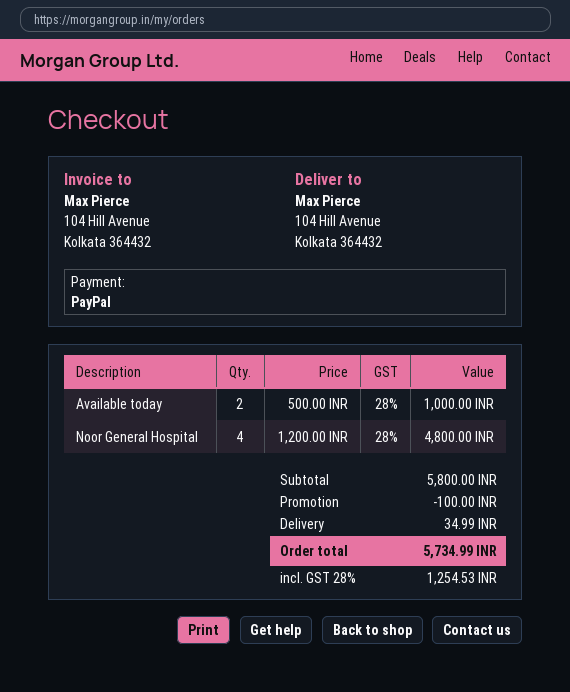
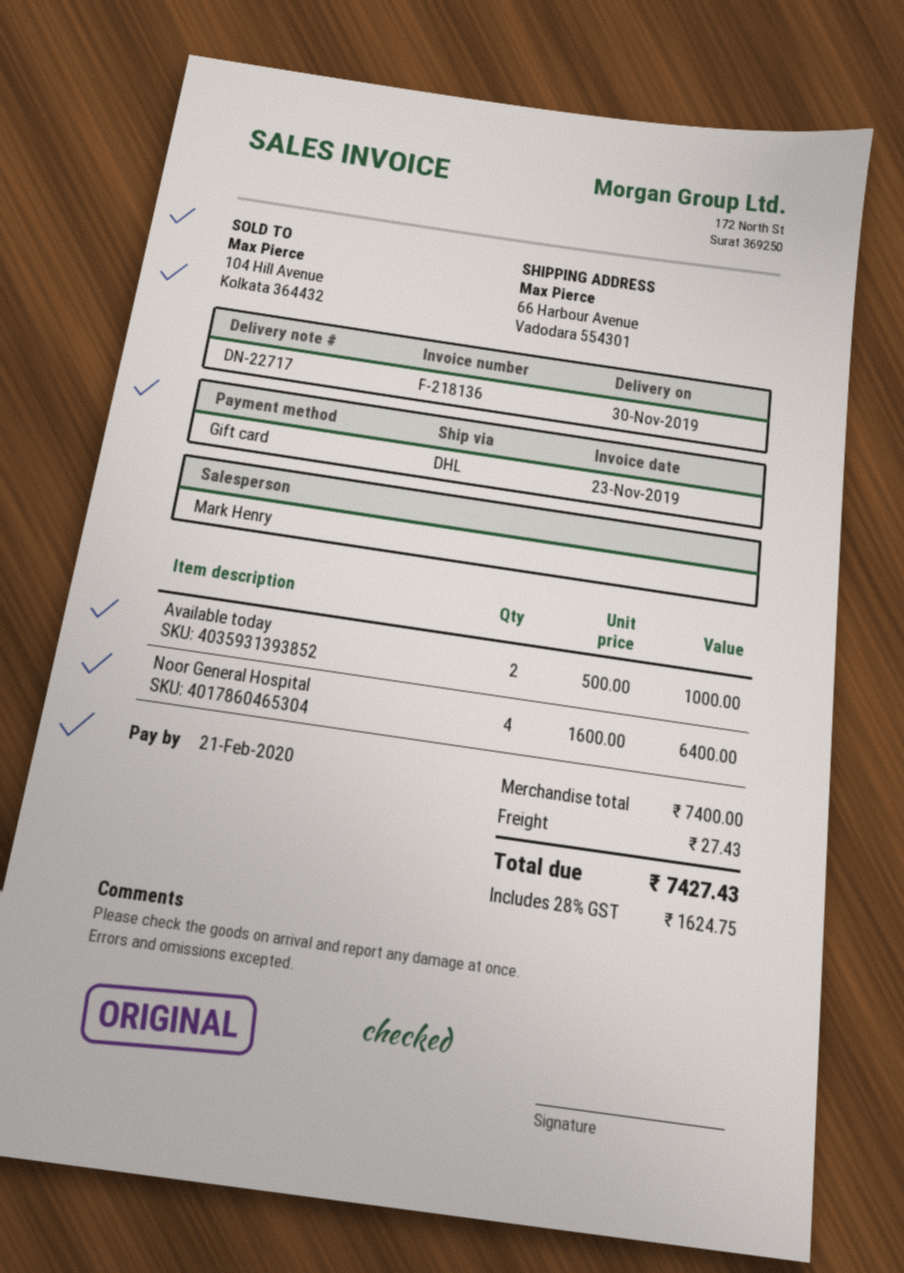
payment method: PayPal -> gift card
ship to: 104 Hill Avenue, Kolkata 364432 -> 66 Harbour Avenue, Vadodara 554301
Noor General Hospital: 4 x 1200.00 = 4800.00 -> 4 x 1600.00 = 6400.00
subtotal: 5800.00 -> 7400.00
discount: 100.00 -> none
shipping: 34.99 -> 27.43
tax: 28% = 1254.53 -> 28% = 1624.75
total: 5734.99 -> 7427.43

